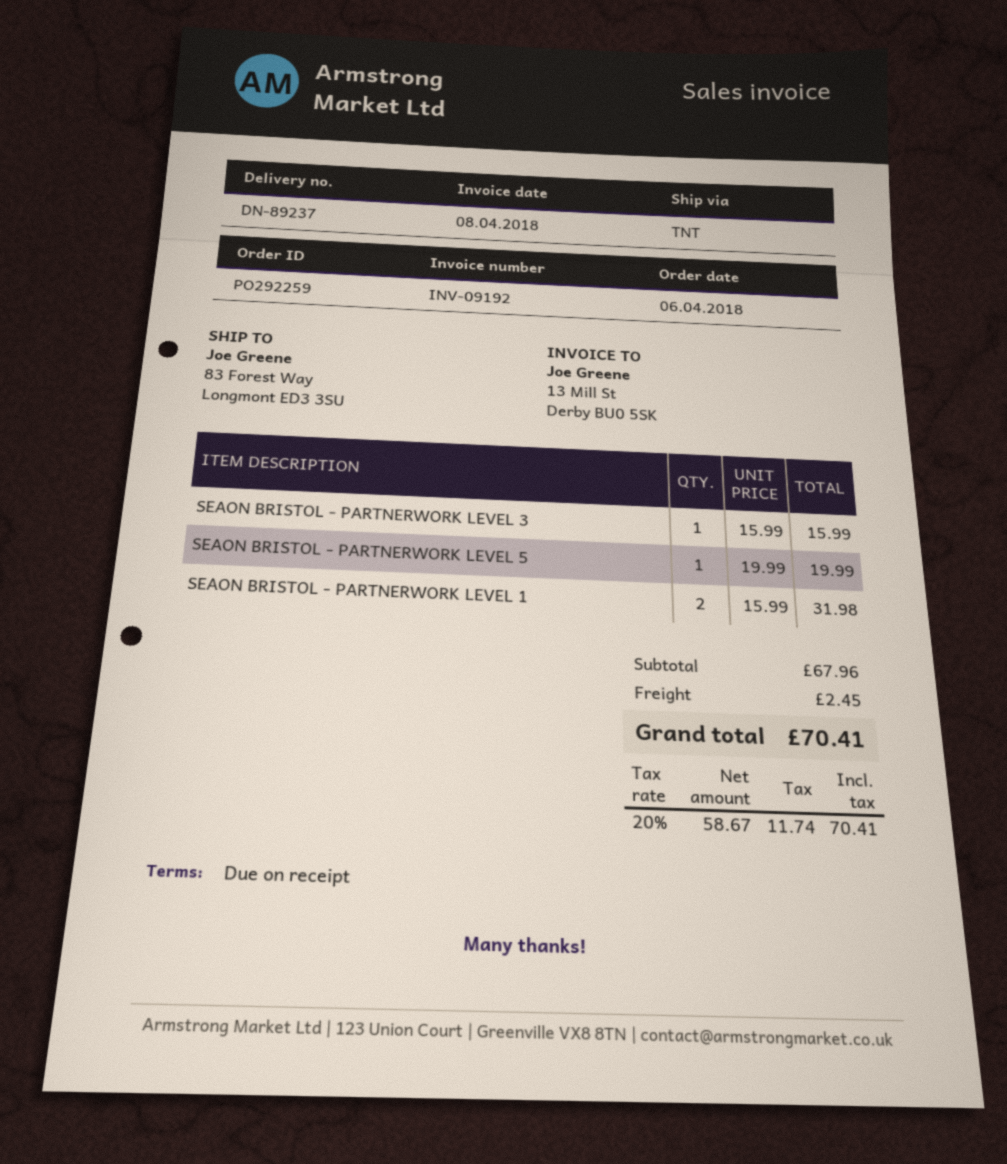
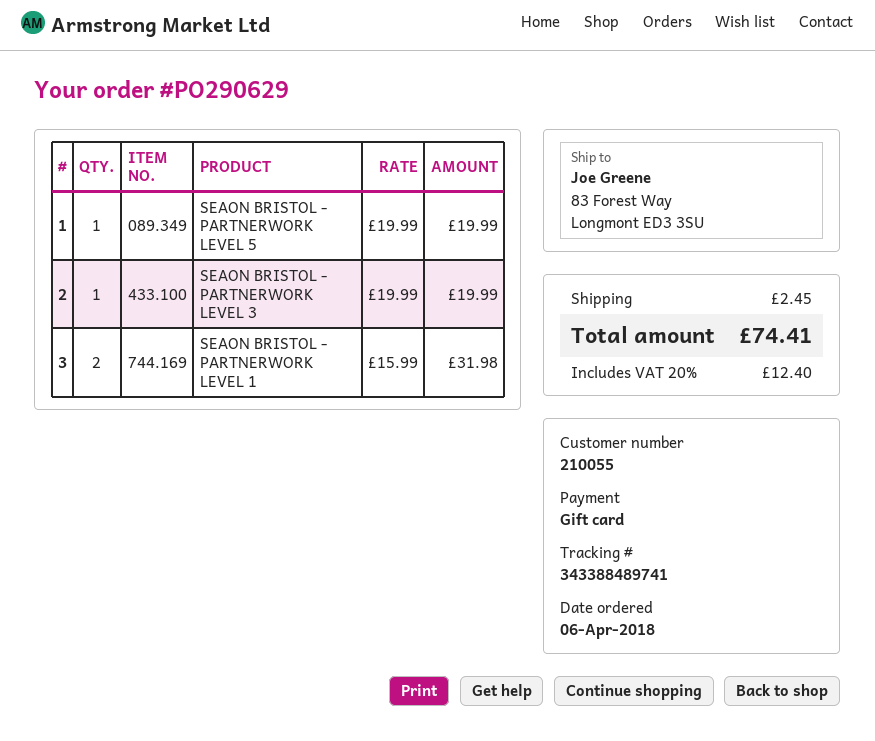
order number: PO292259 -> PO290629
SEAON BRISTOL - PARTNERWORK LEVEL 3: 1 x 15.99 = 15.99 -> 1 x 19.99 = 19.99
tax: 20% = 11.74 -> 20% = 12.40
total: 70.41 -> 74.41

